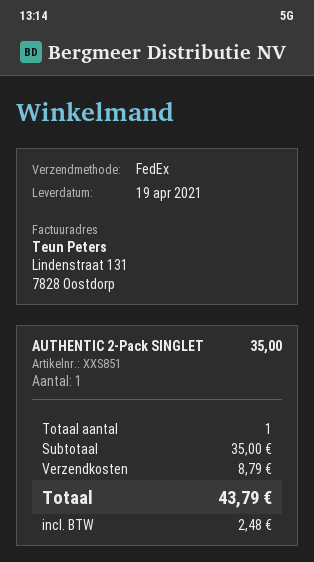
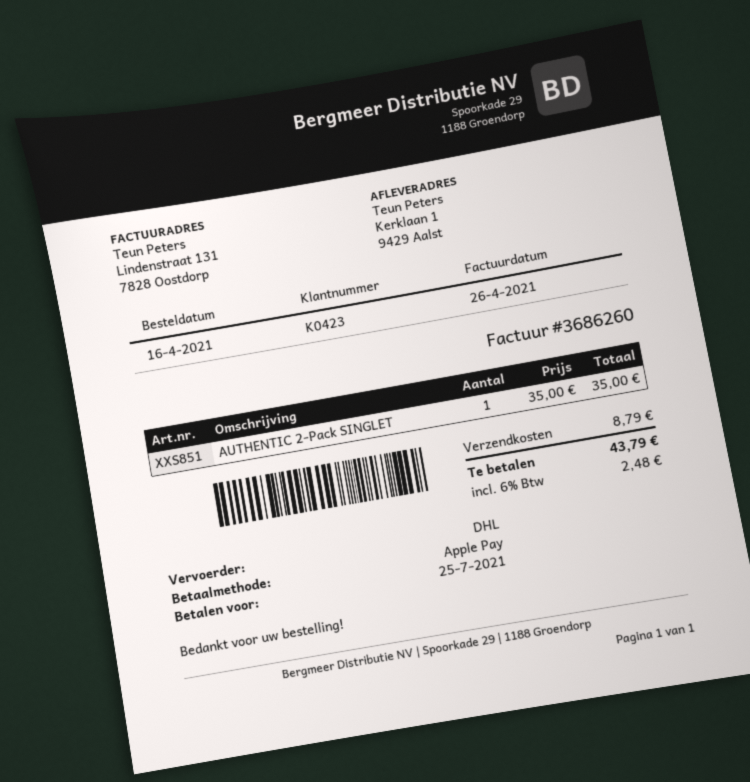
shipping method: FedEx -> DHL

